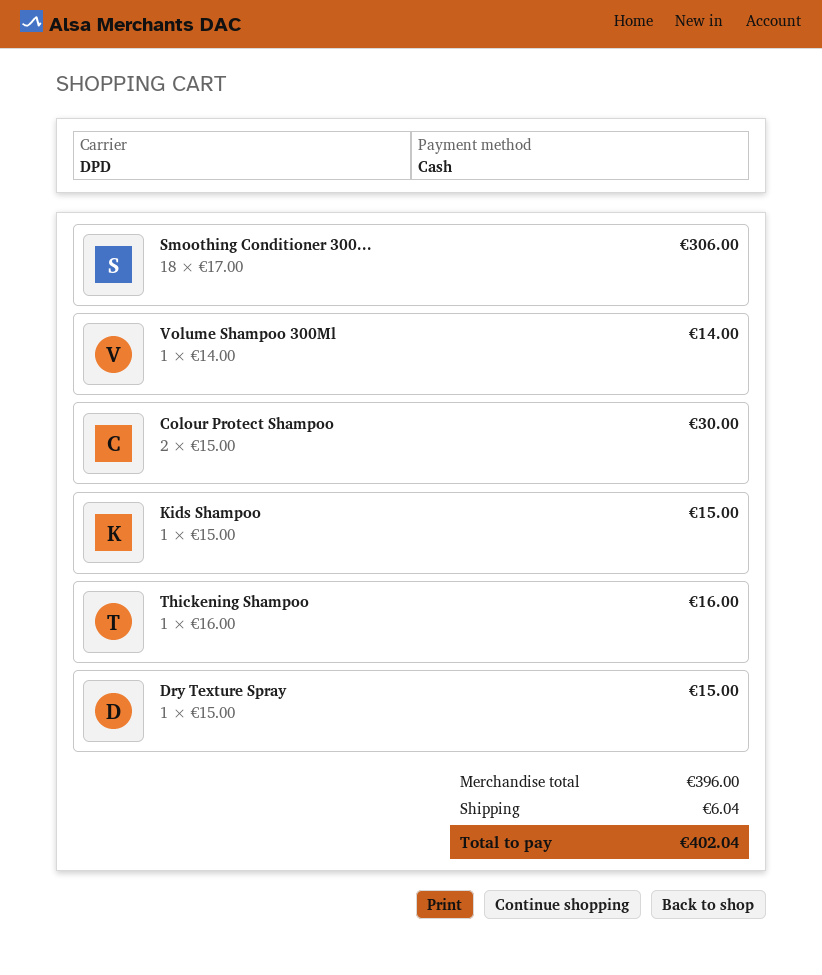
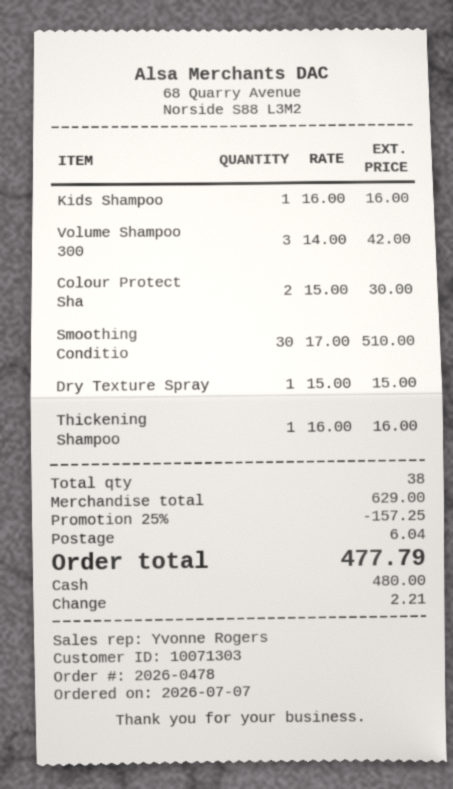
Smoothing Conditioner 300...: 18 x 17.00 = 306.00 -> 30 x 17.00 = 510.00
Volume Shampoo 300Ml: 1 x 14.00 = 14.00 -> 3 x 14.00 = 42.00
Kids Shampoo: 1 x 15.00 = 15.00 -> 1 x 16.00 = 16.00
subtotal: 396.00 -> 629.00
discount: none -> 25% = 157.25
total: 402.04 -> 477.79

